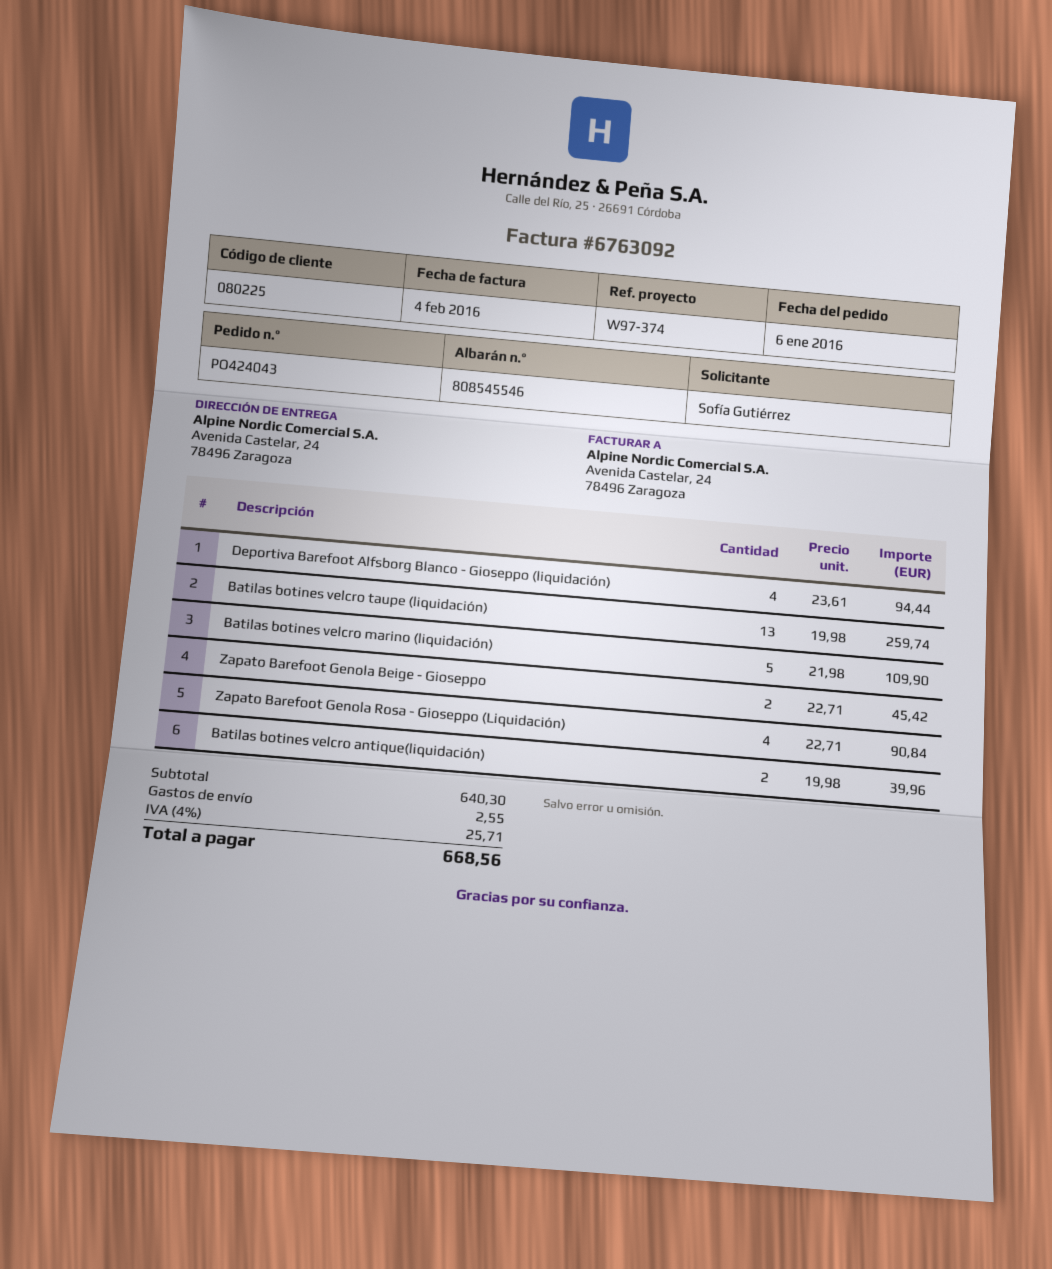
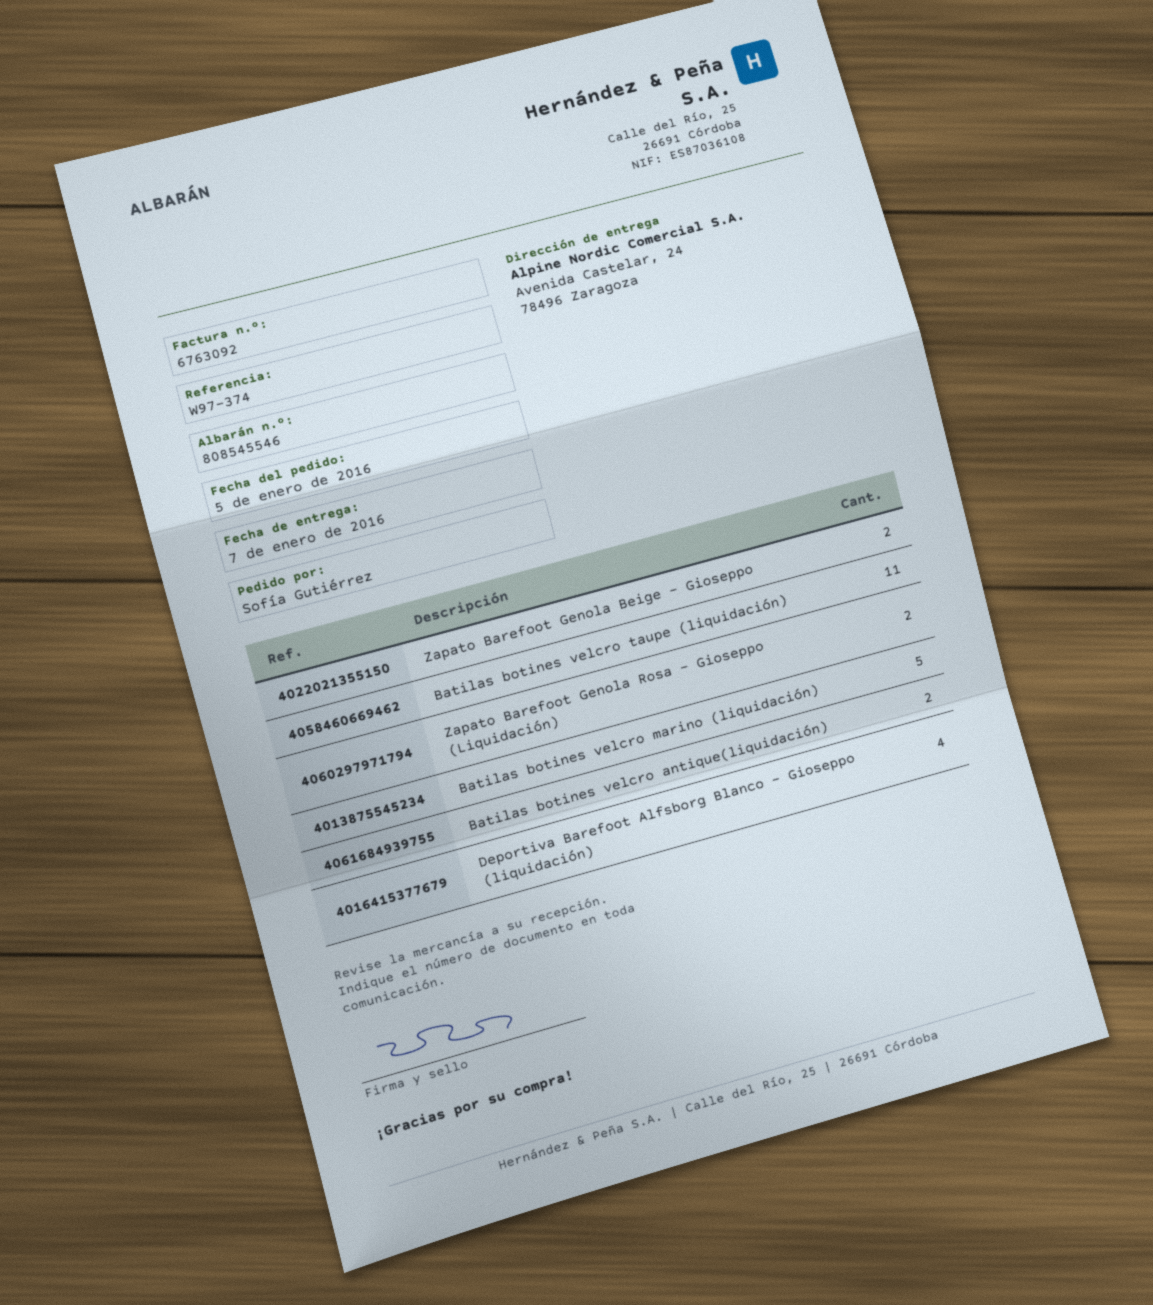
order date: 2016-01-06 -> 2016-01-05
Batilas botines velcro taupe (liquidación): 13 -> 11
Zapato Barefoot Genola Rosa - Gioseppo (Liquidación): 4 -> 2

